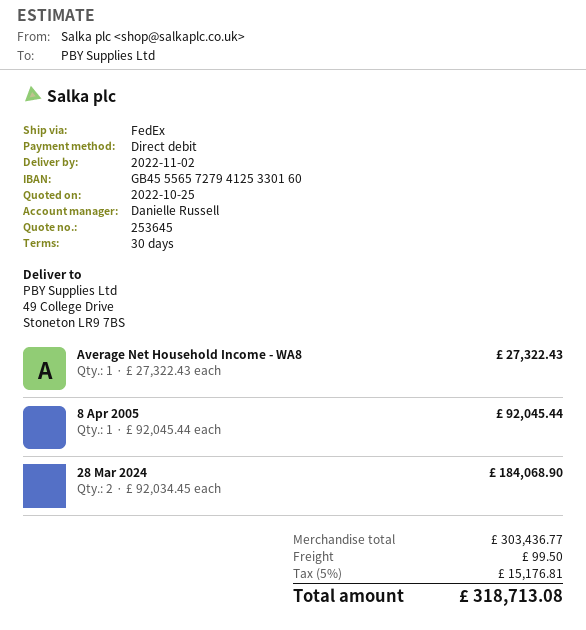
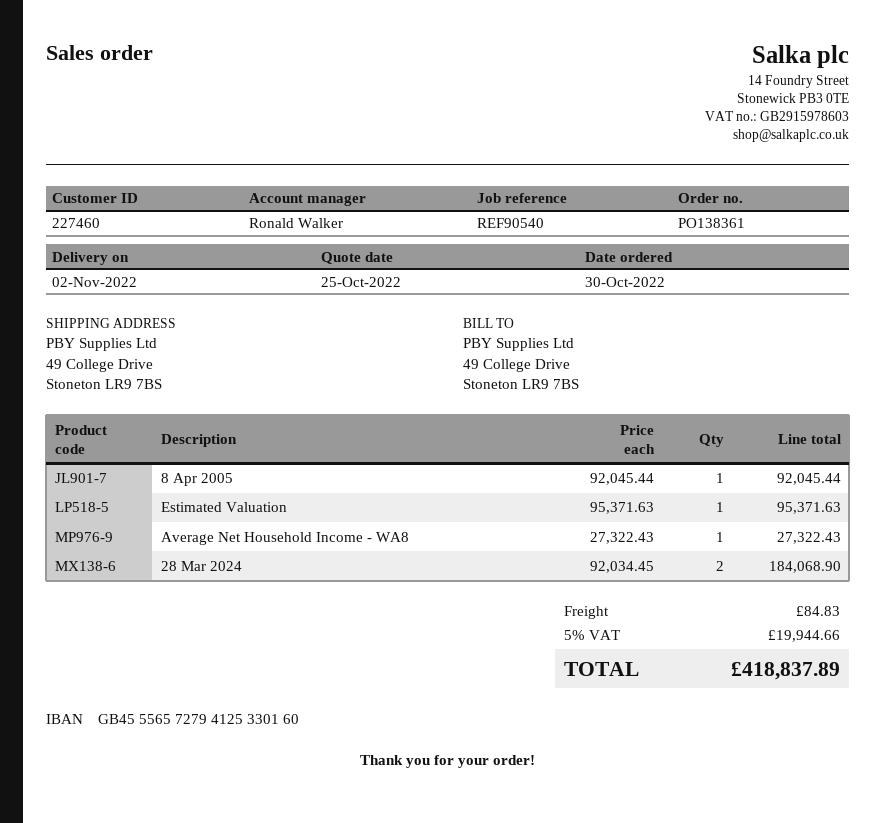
sales rep: Danielle Russell -> Ronald Walker
Estimated Valuation: none -> 1 x 95371.63 = 95371.63
shipping: 99.50 -> 84.83
tax: 5% = 15176.81 -> 5% = 19944.66
total: 318713.08 -> 418837.89

